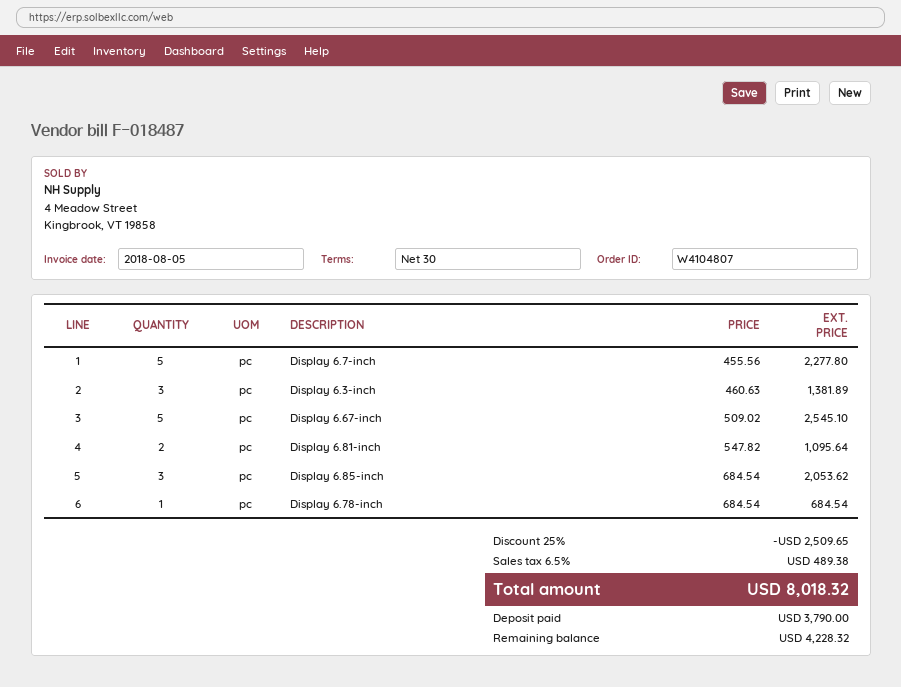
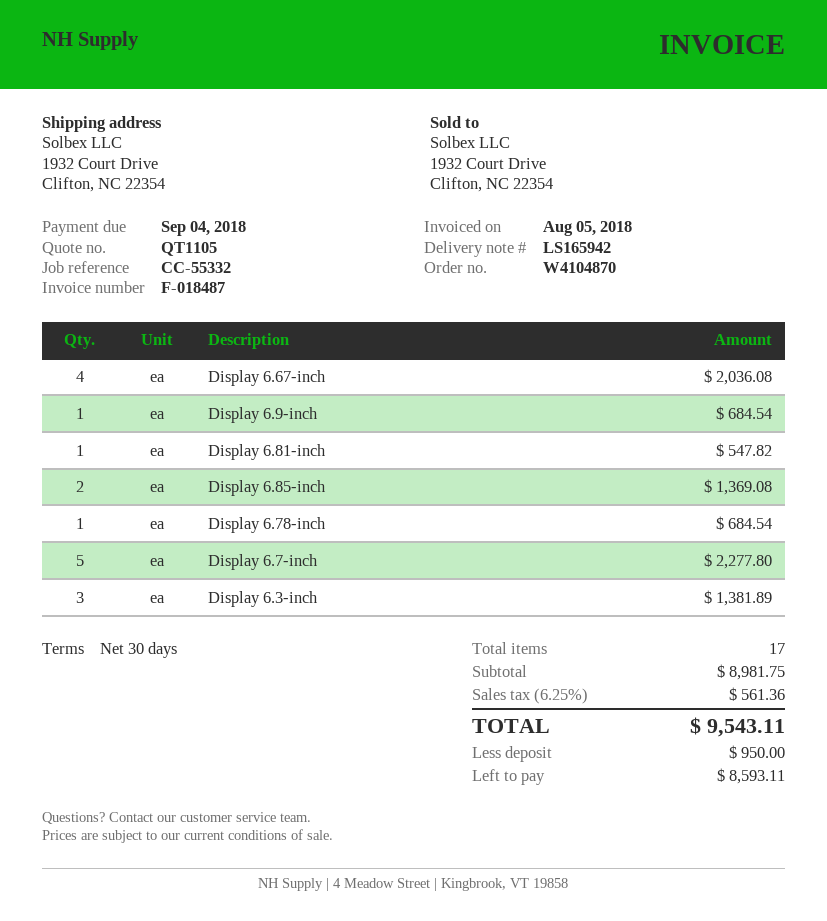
order number: W4104807 -> W4104870
Display 6.67-inch: 5 for 2545.10 -> 4 for 2036.08
Display 6.81-inch: 2 for 1095.64 -> 1 for 547.82
Display 6.85-inch: 3 for 2053.62 -> 2 for 1369.08
Display 6.9-inch: none -> 1 for 684.54
discount: 25% = 2509.65 -> none
tax: 6.5% = 489.38 -> 6.25% = 561.36
total: 8018.32 -> 9543.11
deposit: 3790.00 -> 950.00
balance: 4228.32 -> 8593.11

